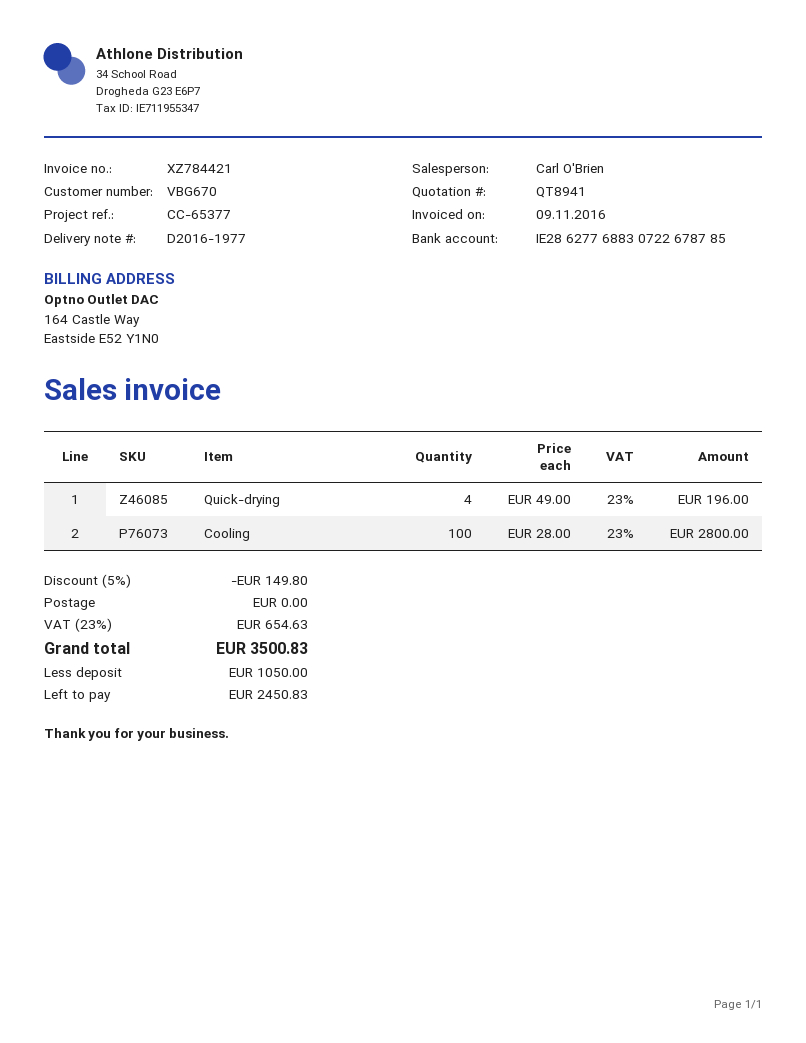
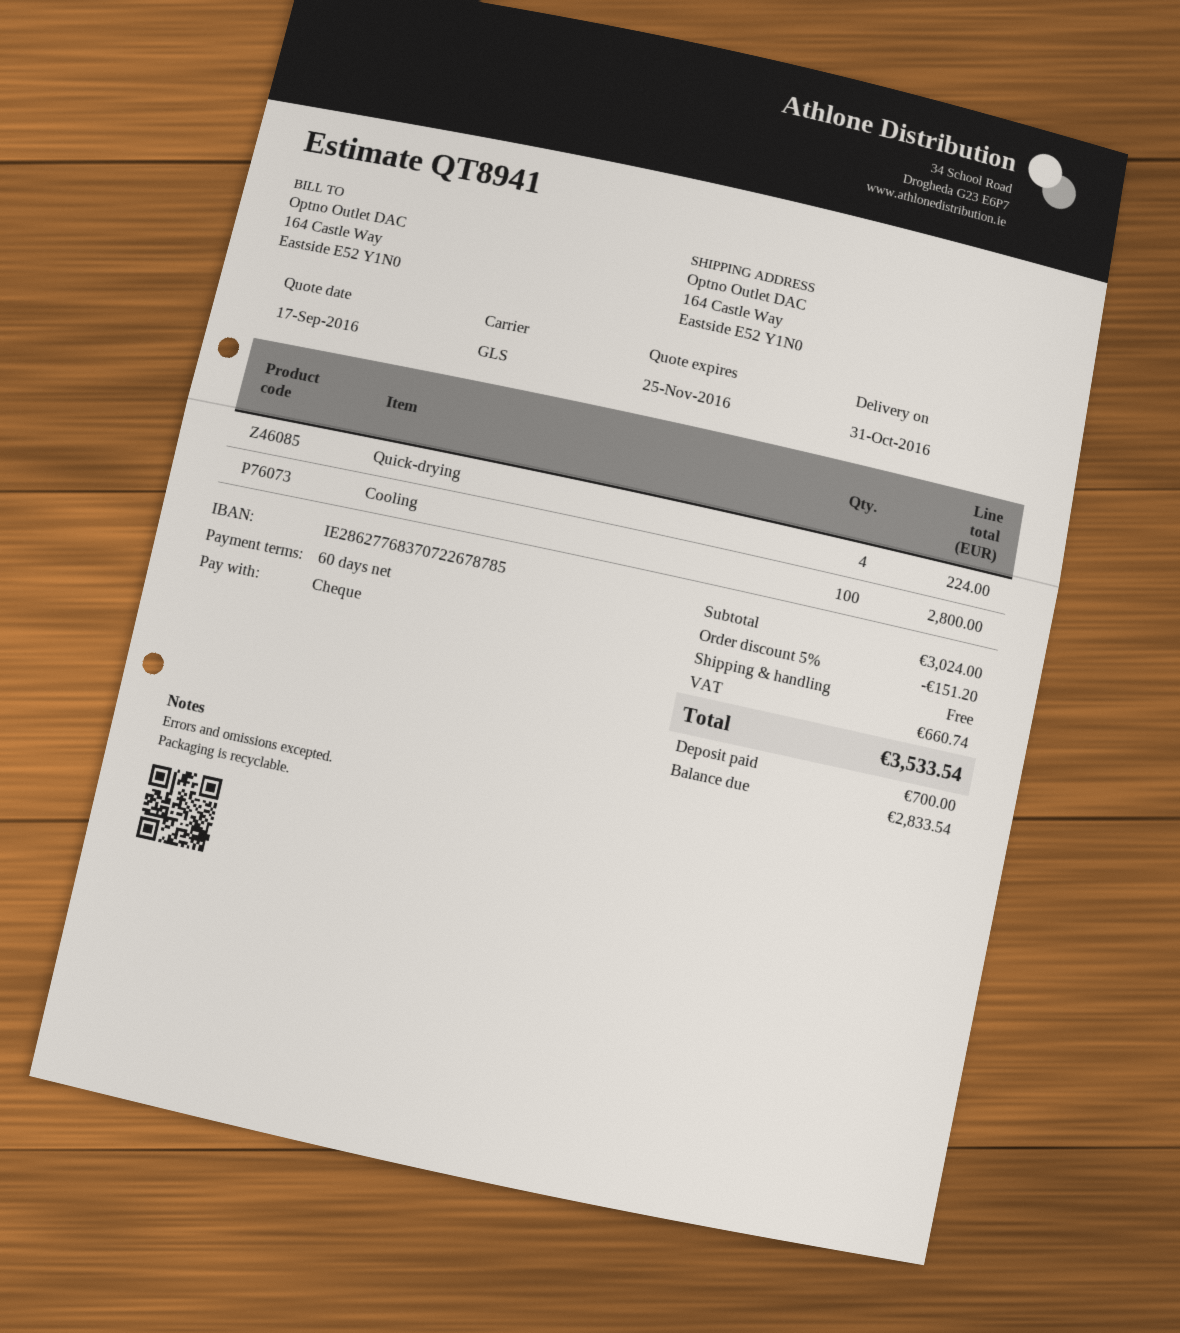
bank account: IE28627768830722678785 -> IE28627768370722678785
Quick-drying: 4 for 196.00 -> 4 for 224.00
discount: 5% = 149.80 -> 5% = 151.20
tax: 654.63 -> 660.74
total: 3500.83 -> 3533.54
deposit: 1050.00 -> 700.00
balance: 2450.83 -> 2833.54

